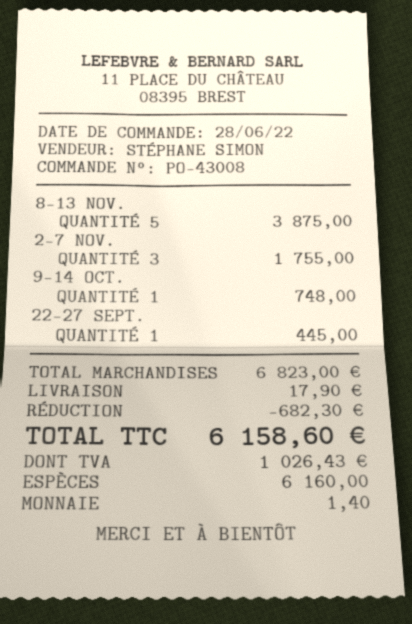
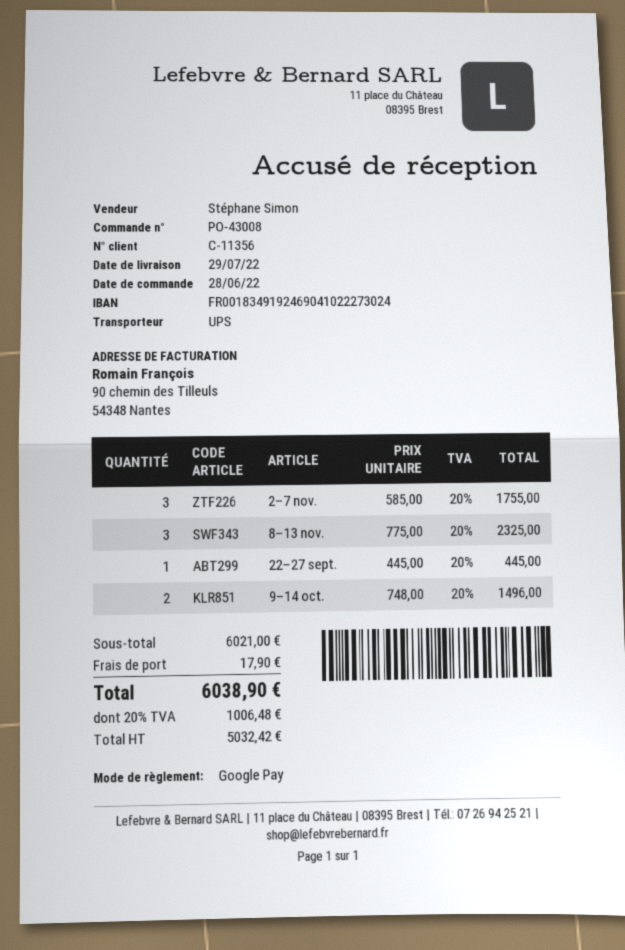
payment method: cash -> Google Pay
8–13 NOV.: 5 for 3875.00 -> 3 for 2325.00
9–14 OCT.: 1 for 748.00 -> 2 for 1496.00
subtotal: 6823.00 -> 6021.00
discount: 682.30 -> none
tax: 1026.43 -> 1006.48
total: 6158.60 -> 6038.90

